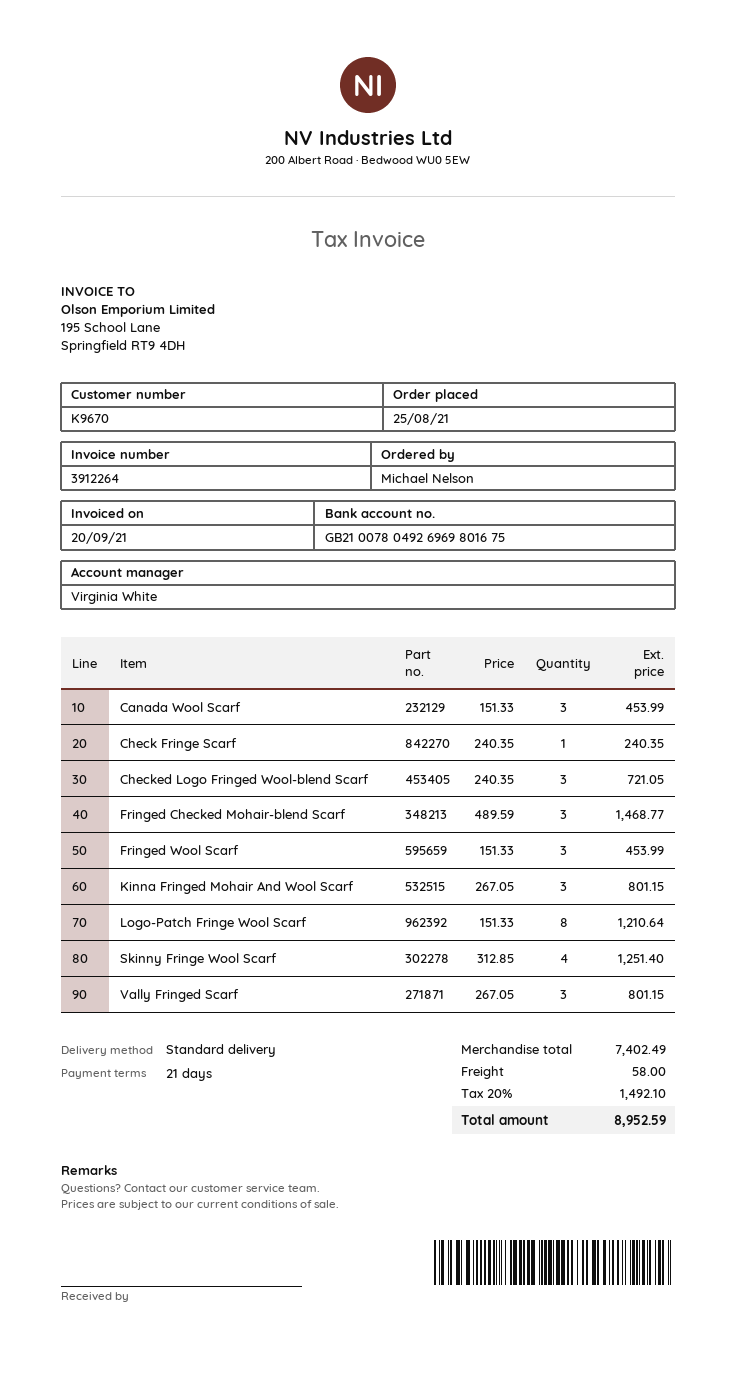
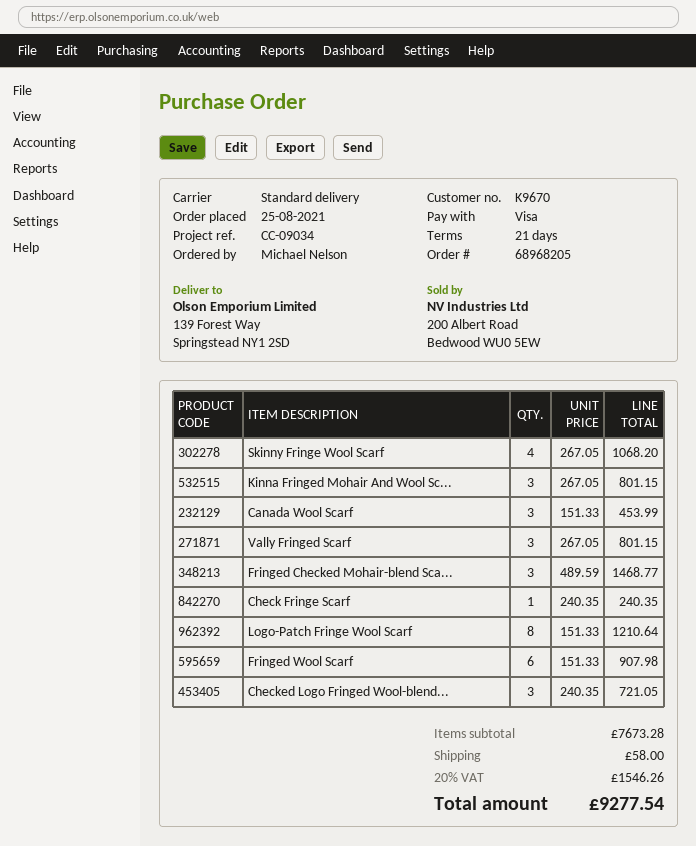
Fringed Wool Scarf: 3 x 151.33 = 453.99 -> 6 x 151.33 = 907.98
Skinny Fringe Wool Scarf: 4 x 312.85 = 1251.40 -> 4 x 267.05 = 1068.20
subtotal: 7402.49 -> 7673.28
tax: 20% = 1492.10 -> 20% = 1546.26
total: 8952.59 -> 9277.54

